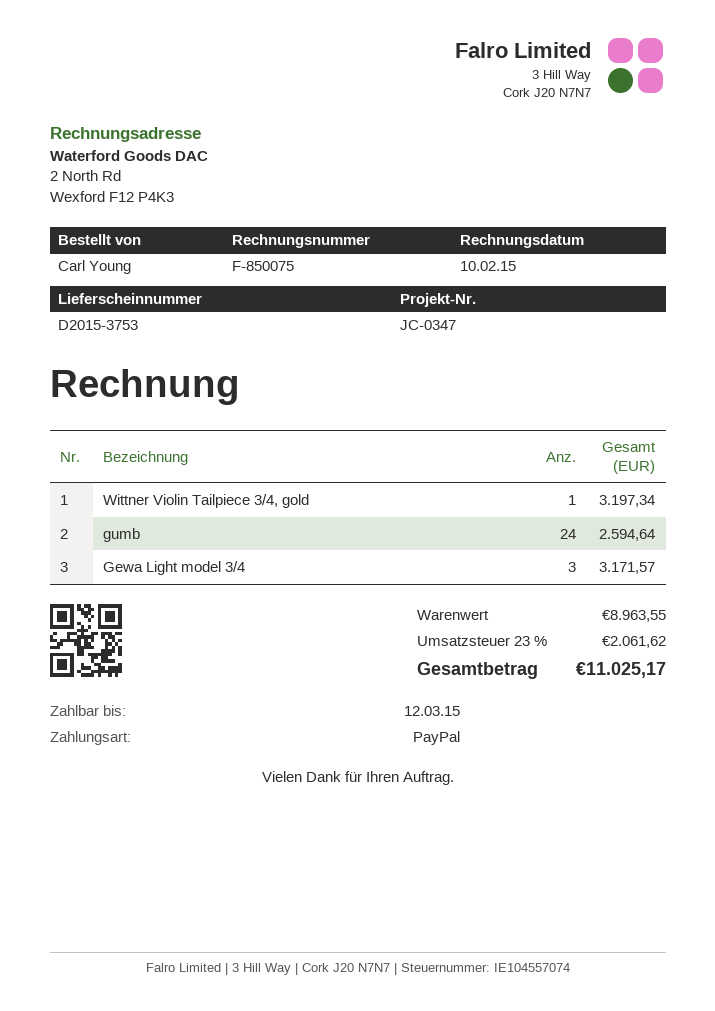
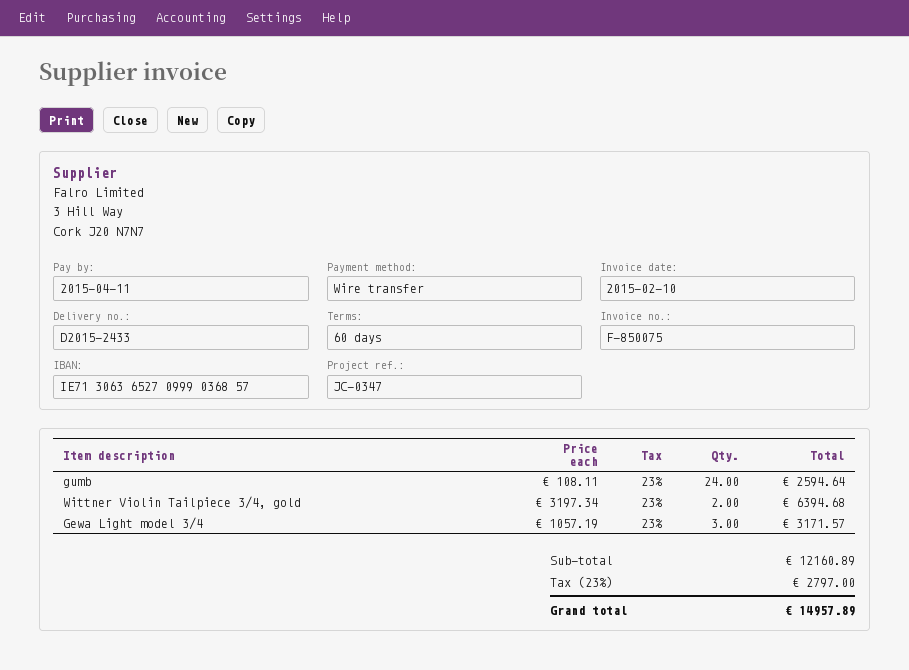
delivery note number: D2015-3753 -> D2015-2433
due date: 2015-03-12 -> 2015-04-11
payment method: PayPal -> bank transfer
Wittner Violin Tailpiece 3/4, gold: 1 for 3197.34 -> 2 for 6394.68
subtotal: 8963.55 -> 12160.89
tax: 23% = 2061.62 -> 23% = 2797.00
total: 11025.17 -> 14957.89

